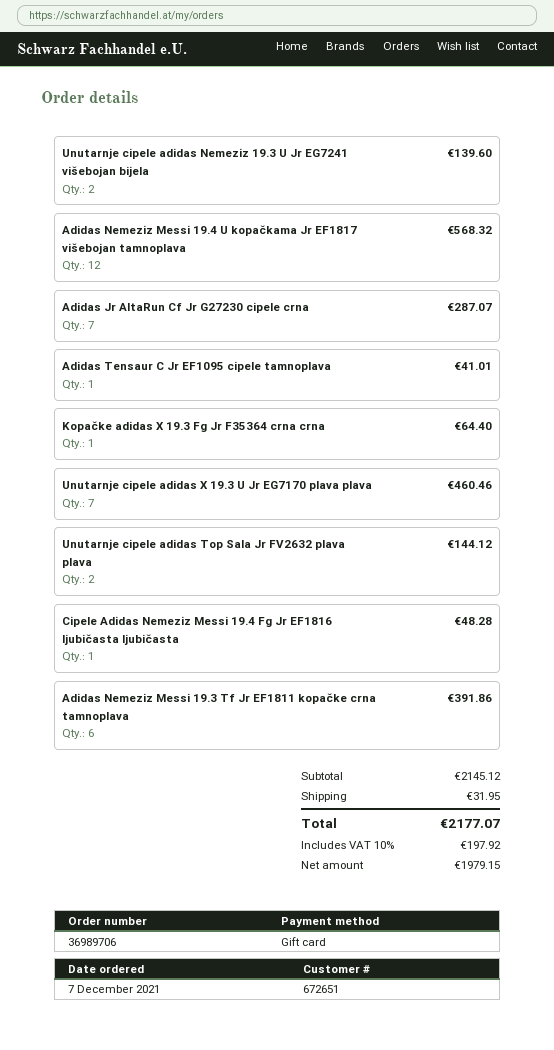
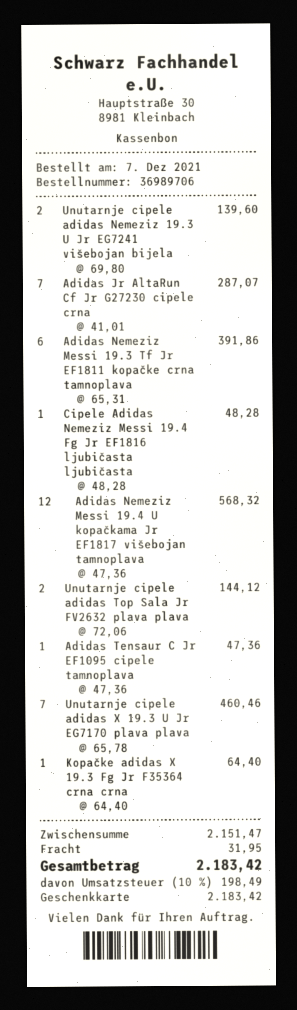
Adidas Tensaur C Jr EF1095 cipele tamnoplava: 1 for 41.01 -> 1 for 47.36
subtotal: 2145.12 -> 2151.47
tax: 10% = 197.92 -> 10% = 198.49
total: 2177.07 -> 2183.42

